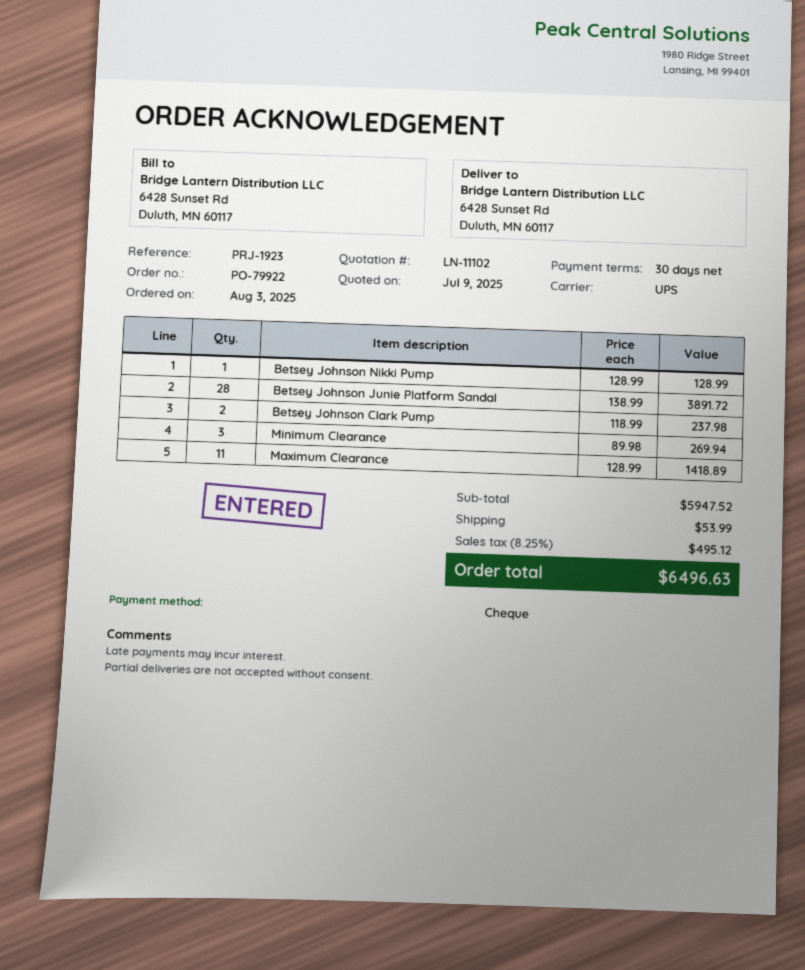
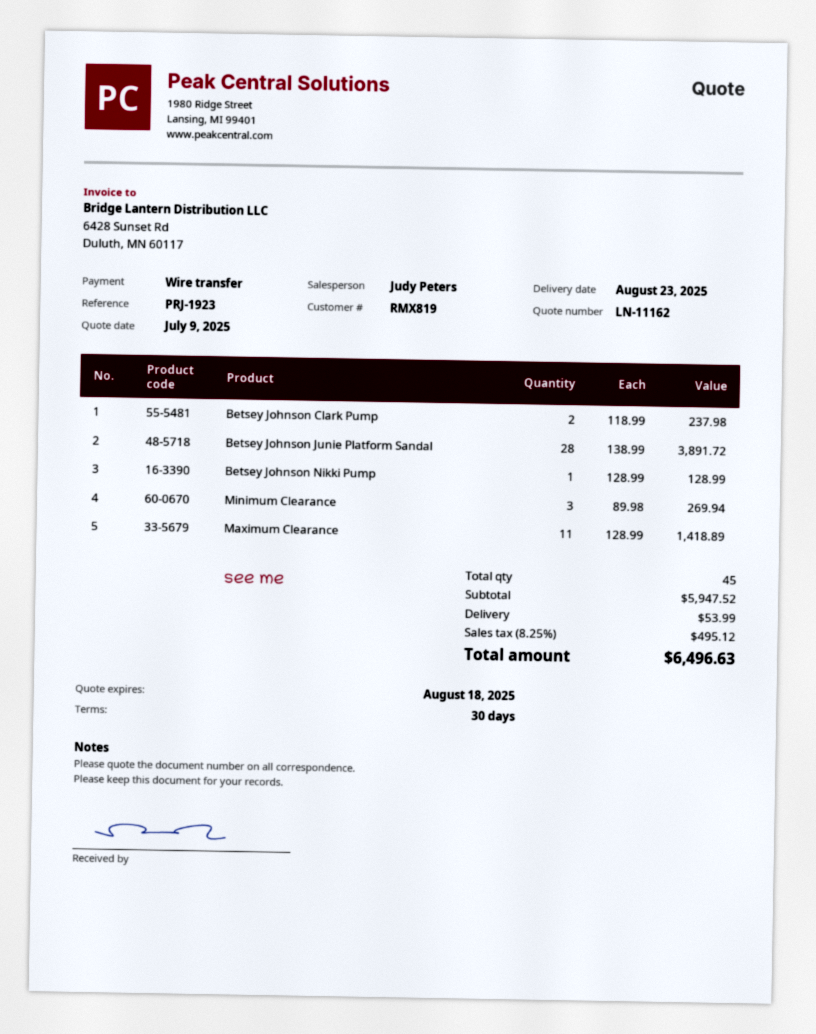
quote number: LN-11102 -> LN-11162
payment method: cheque -> bank transfer

